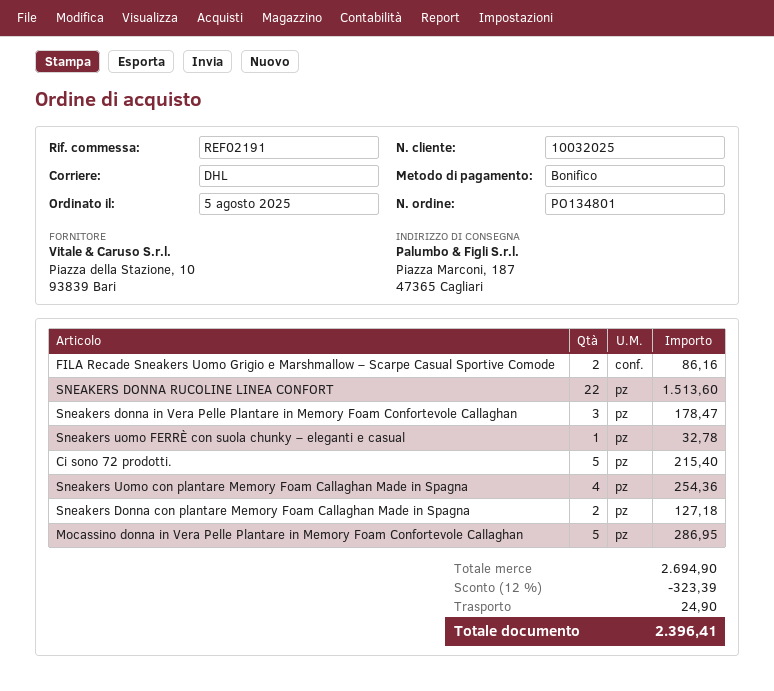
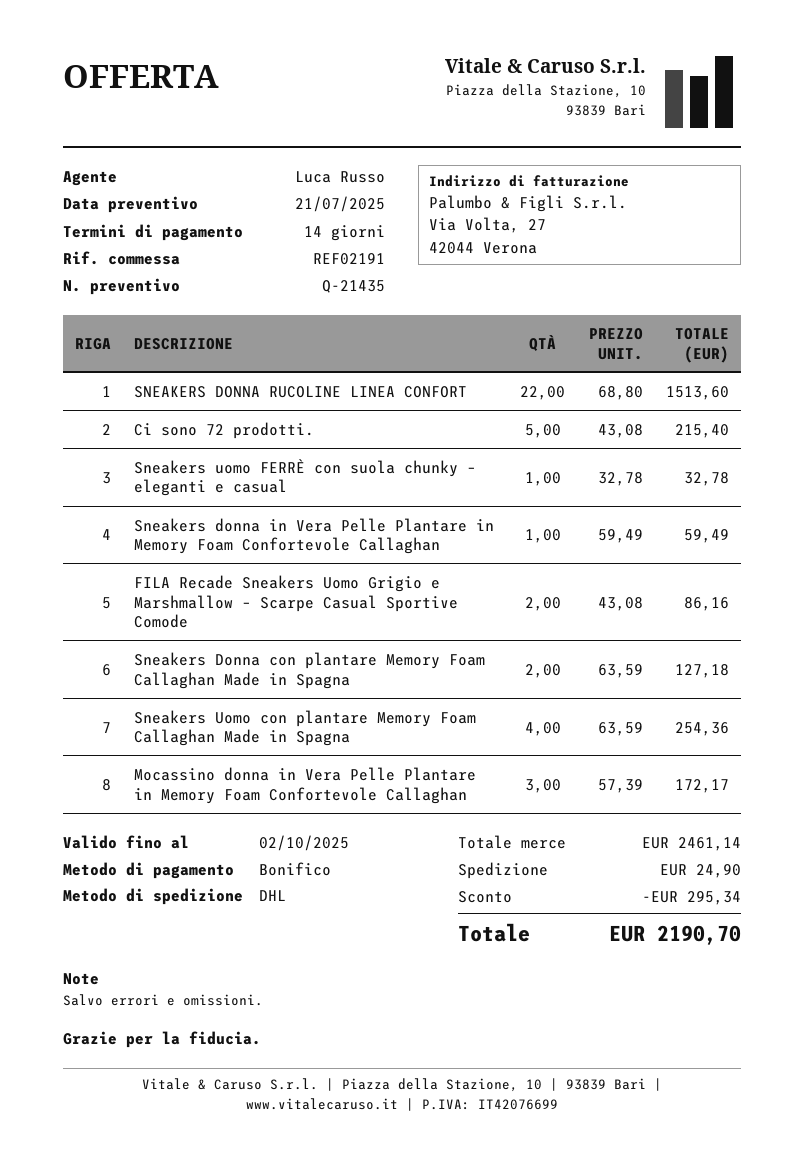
Sneakers donna in Vera Pelle Plantare in Memory Foam Confortevole Callaghan: 3 for 178.47 -> 1 for 59.49
Mocassino donna in Vera Pelle Plantare in Memory Foam Confortevole Callaghan: 5 for 286.95 -> 3 for 172.17
subtotal: 2694.90 -> 2461.14
discount: 323.39 -> 295.34
total: 2396.41 -> 2190.70

